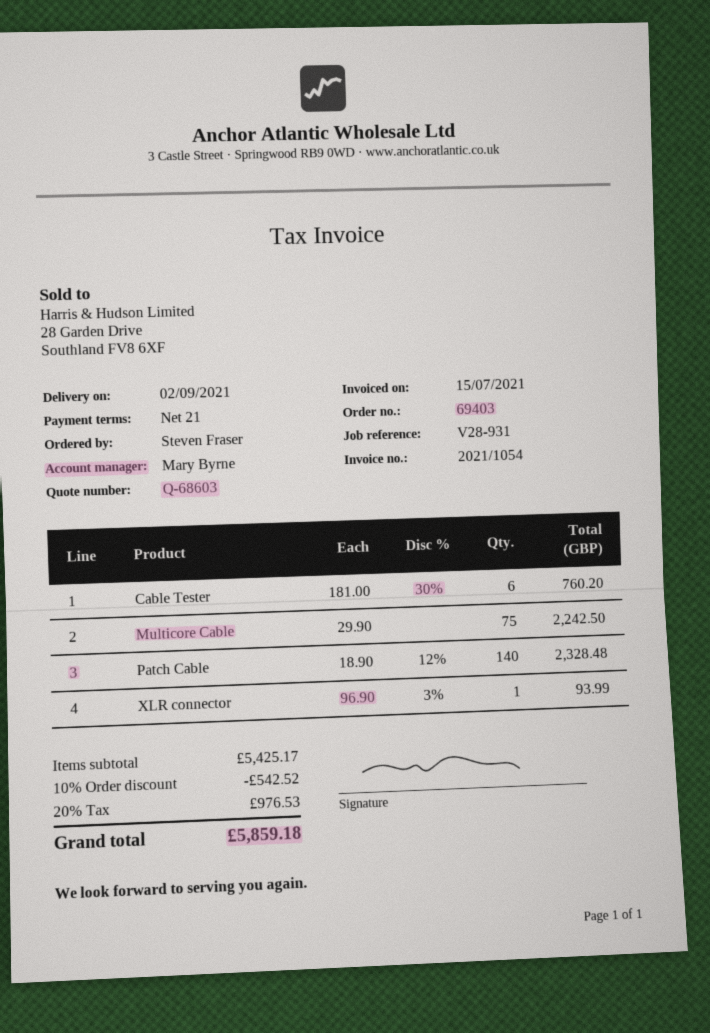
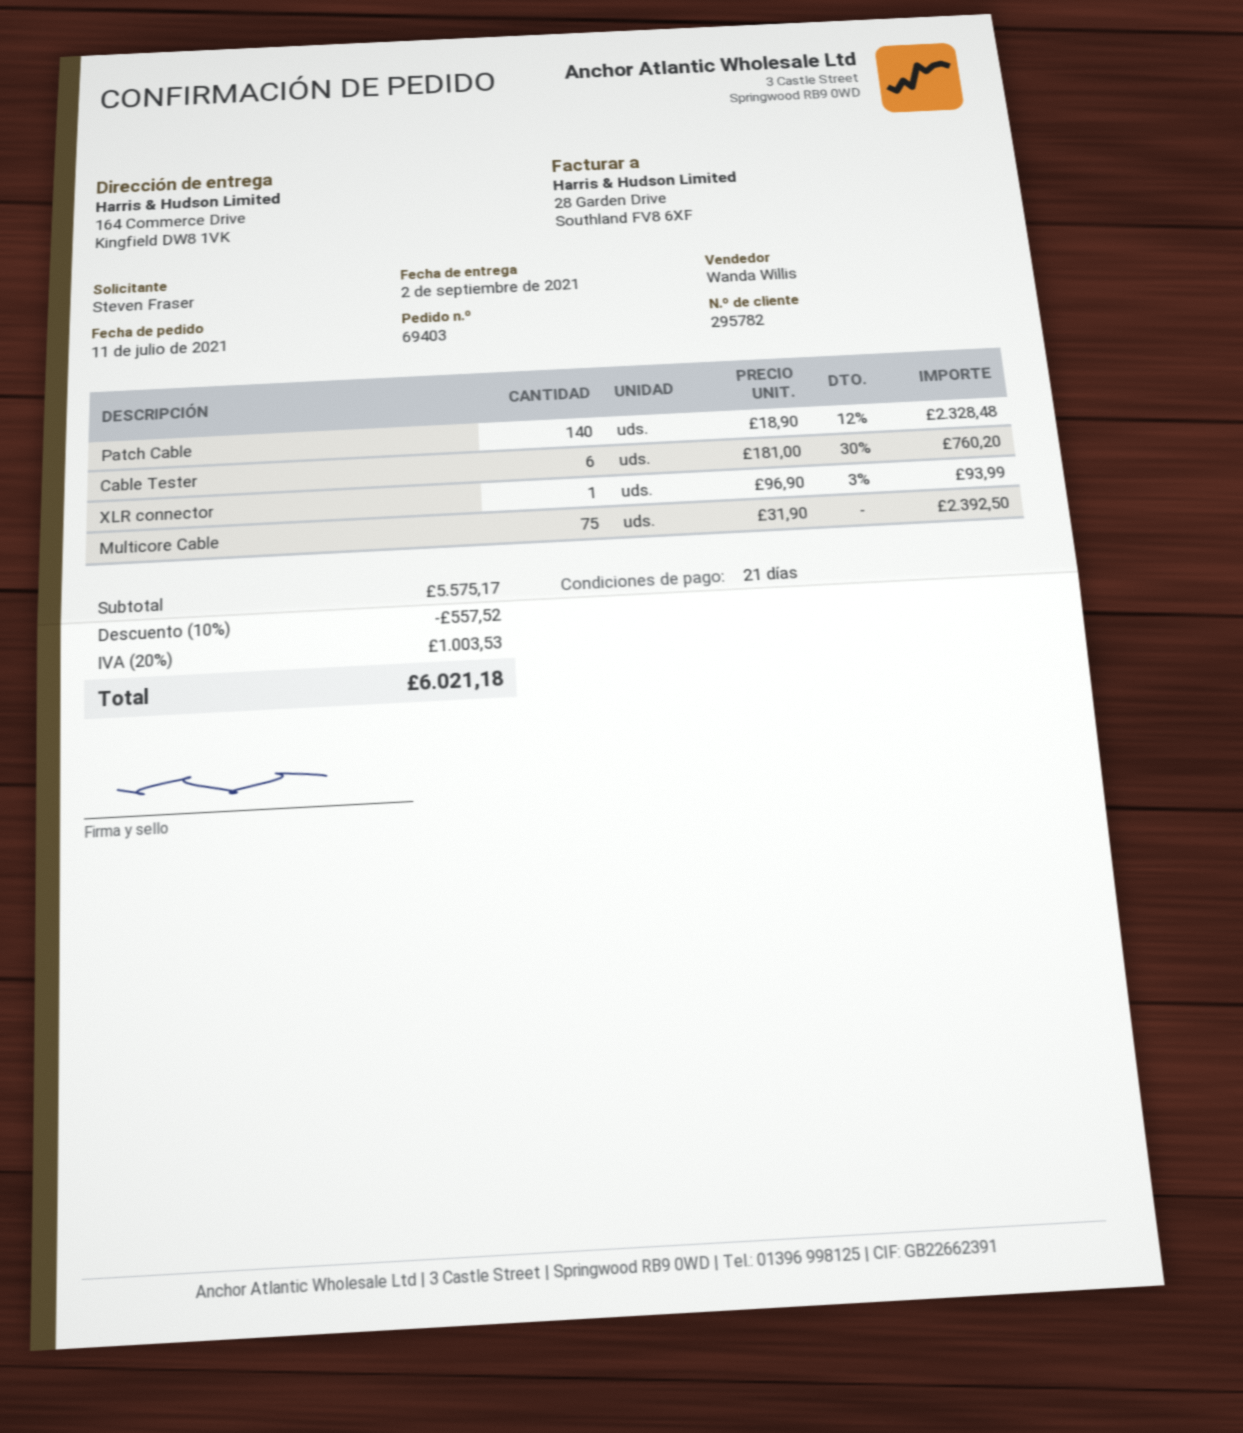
sales rep: Mary Byrne -> Wanda Willis
Multicore Cable: 75 x 29.90 = 2242.50 -> 75 x 31.90 = 2392.50
subtotal: 5425.17 -> 5575.17
discount: 10% = 542.52 -> 10% = 557.52
tax: 20% = 976.53 -> 20% = 1003.53
total: 5859.18 -> 6021.18

